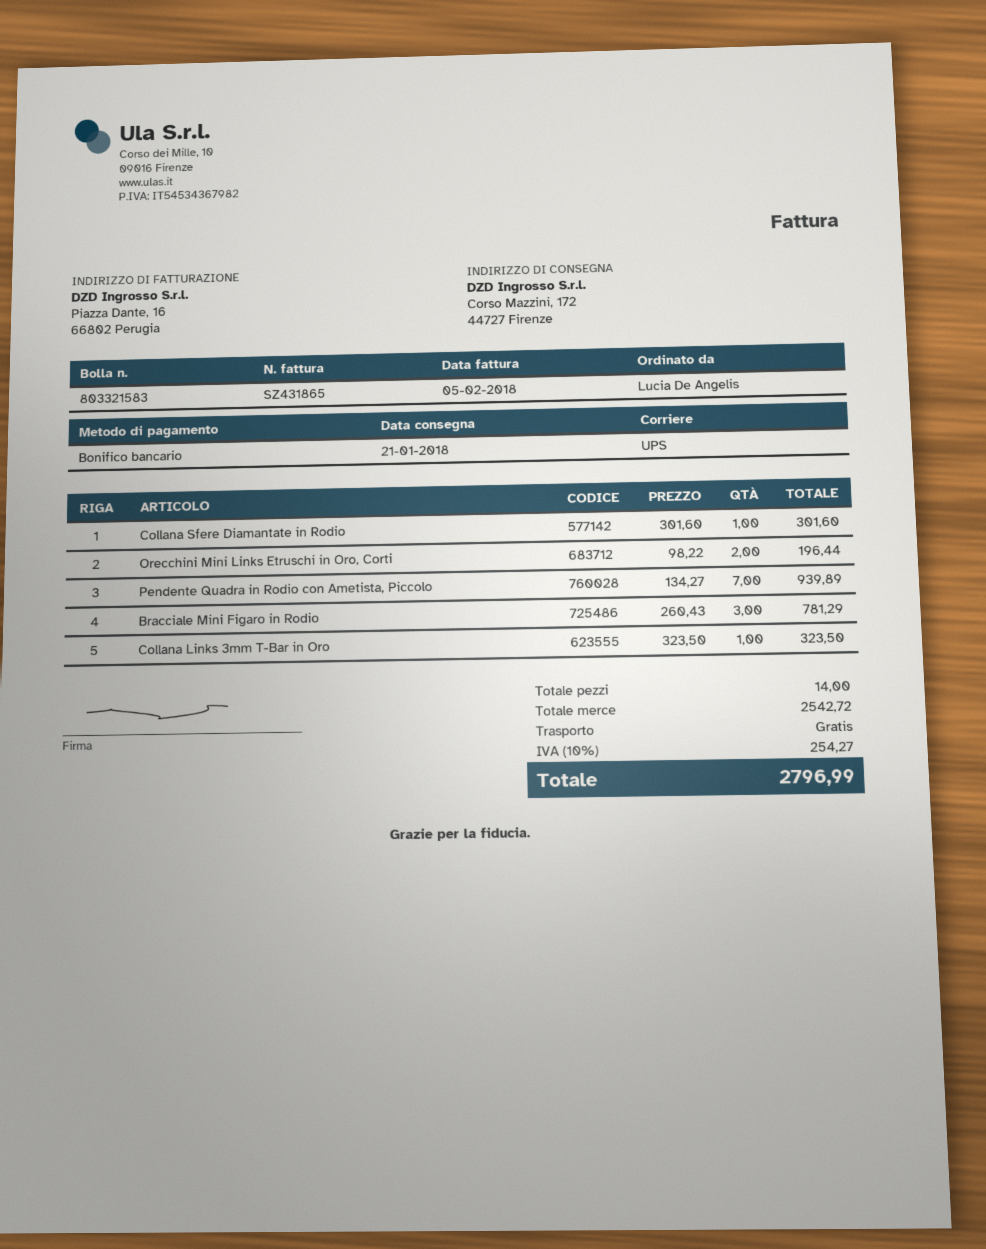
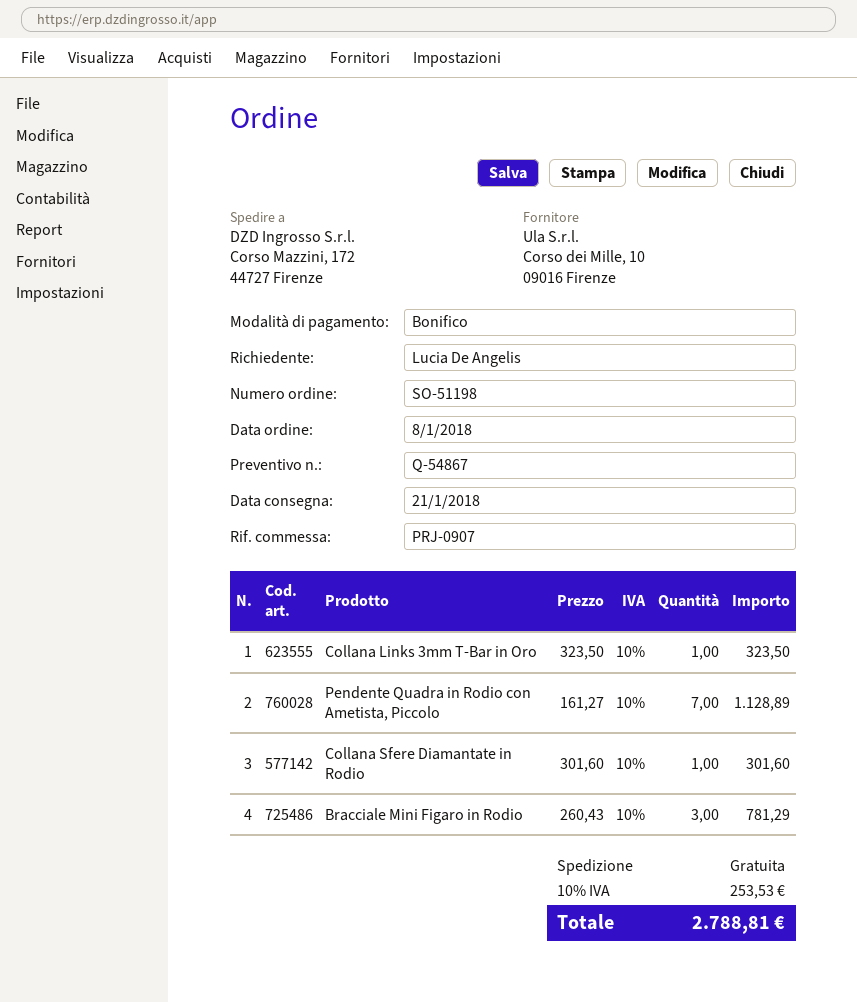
Orecchini Mini Links Etruschi in Oro, Corti: 2 x 98.22 = 196.44 -> none
Pendente Quadra in Rodio con Ametista, Piccolo: 7 x 134.27 = 939.89 -> 7 x 161.27 = 1128.89
tax: 10% = 254.27 -> 10% = 253.53
total: 2796.99 -> 2788.81

